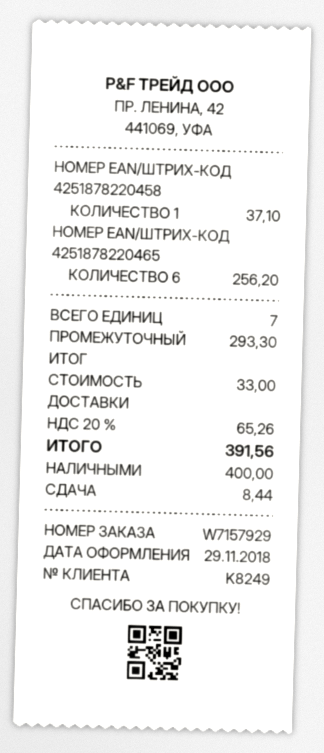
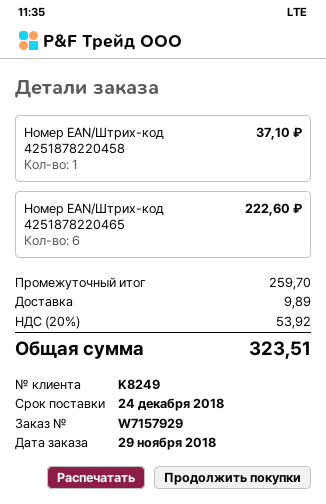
НОМЕР EAN/ШТРИХ-КОД 4251878220465: 6 for 256.20 -> 6 for 222.60
subtotal: 293.30 -> 259.70
shipping: 33.00 -> 9.89
tax: 20% = 65.26 -> 20% = 53.92
total: 391.56 -> 323.51

